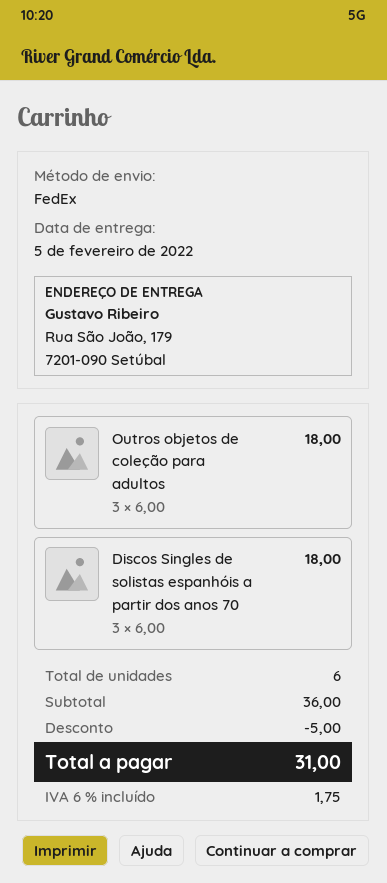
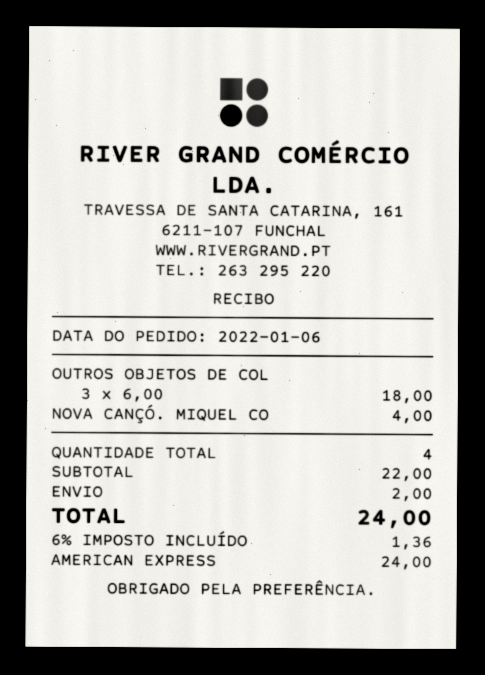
Discos Singles de solistas espanhóis a partir dos anos 70: 3 x 6.00 = 18.00 -> none
NOVA CANÇÓ. MIQUEL CO: none -> 1 x 4.00 = 4.00
total quantity: 6 -> 4
subtotal: 36.00 -> 22.00
discount: 5.00 -> none
shipping: none -> 2.00
tax: 6% = 1.75 -> 6% = 1.36
total: 31.00 -> 24.00

